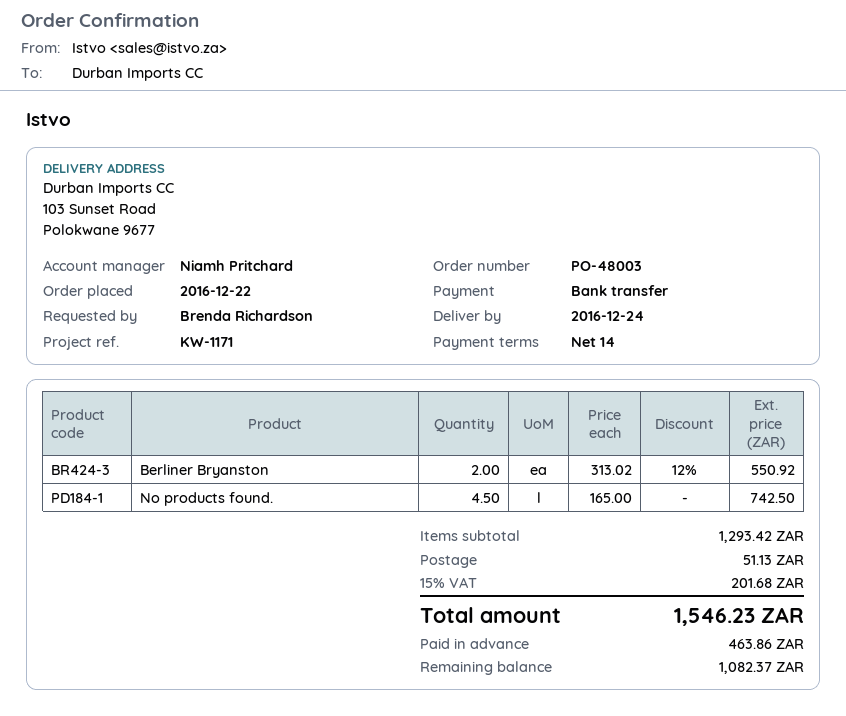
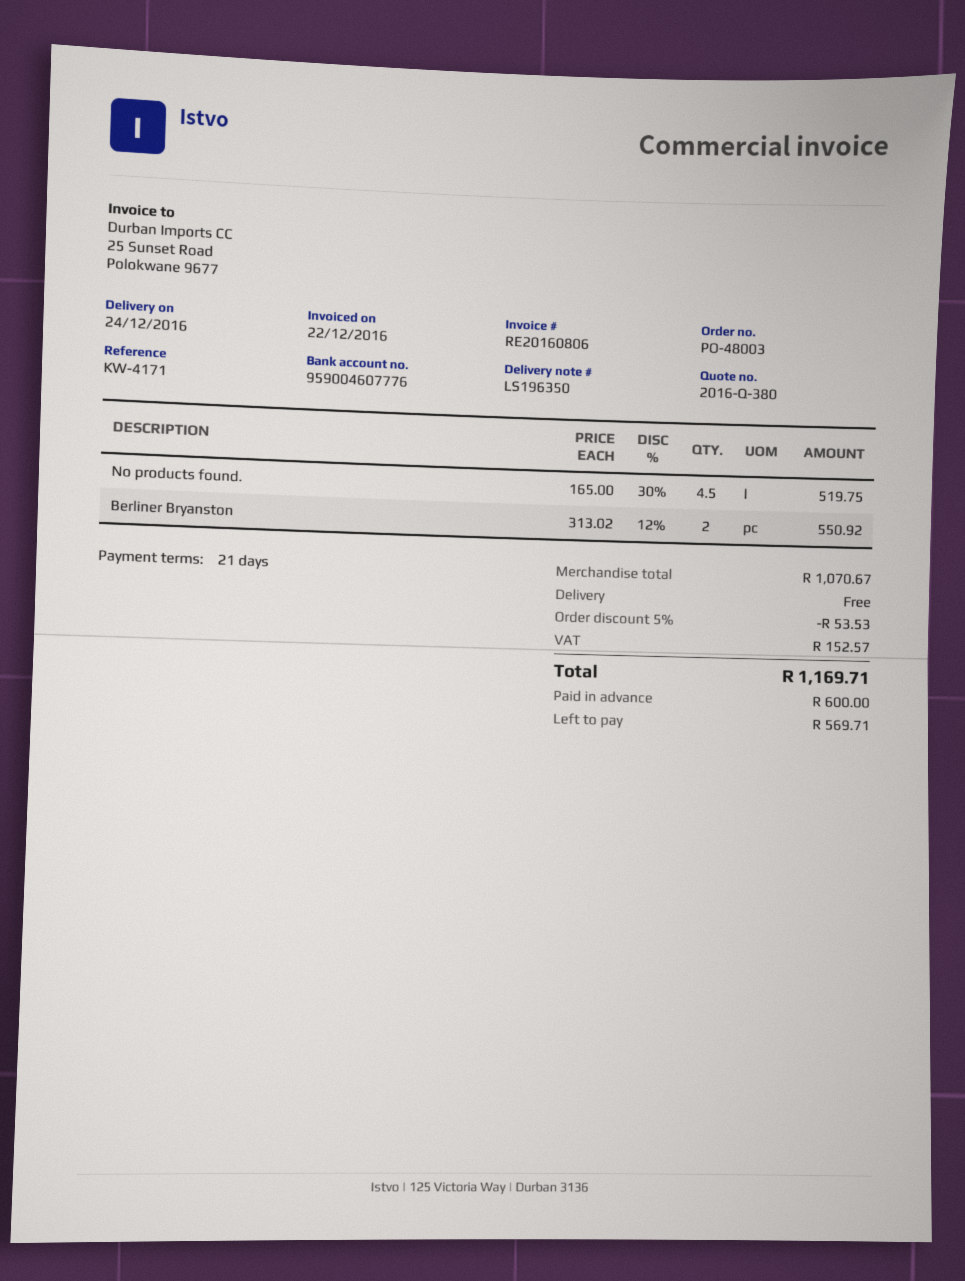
payment terms: 14 days -> 21 days
reference: KW-1171 -> KW-4171
No products found.: 4.5 x 165.00 = 742.50 -> 4.5 x 165.00 - 30% = 519.75
subtotal: 1293.42 -> 1070.67
discount: none -> 5% = 53.53
shipping: 51.13 -> 0.00
tax: 201.68 -> 152.57
total: 1546.23 -> 1169.71
deposit: 463.86 -> 600.00
balance: 1082.37 -> 569.71

